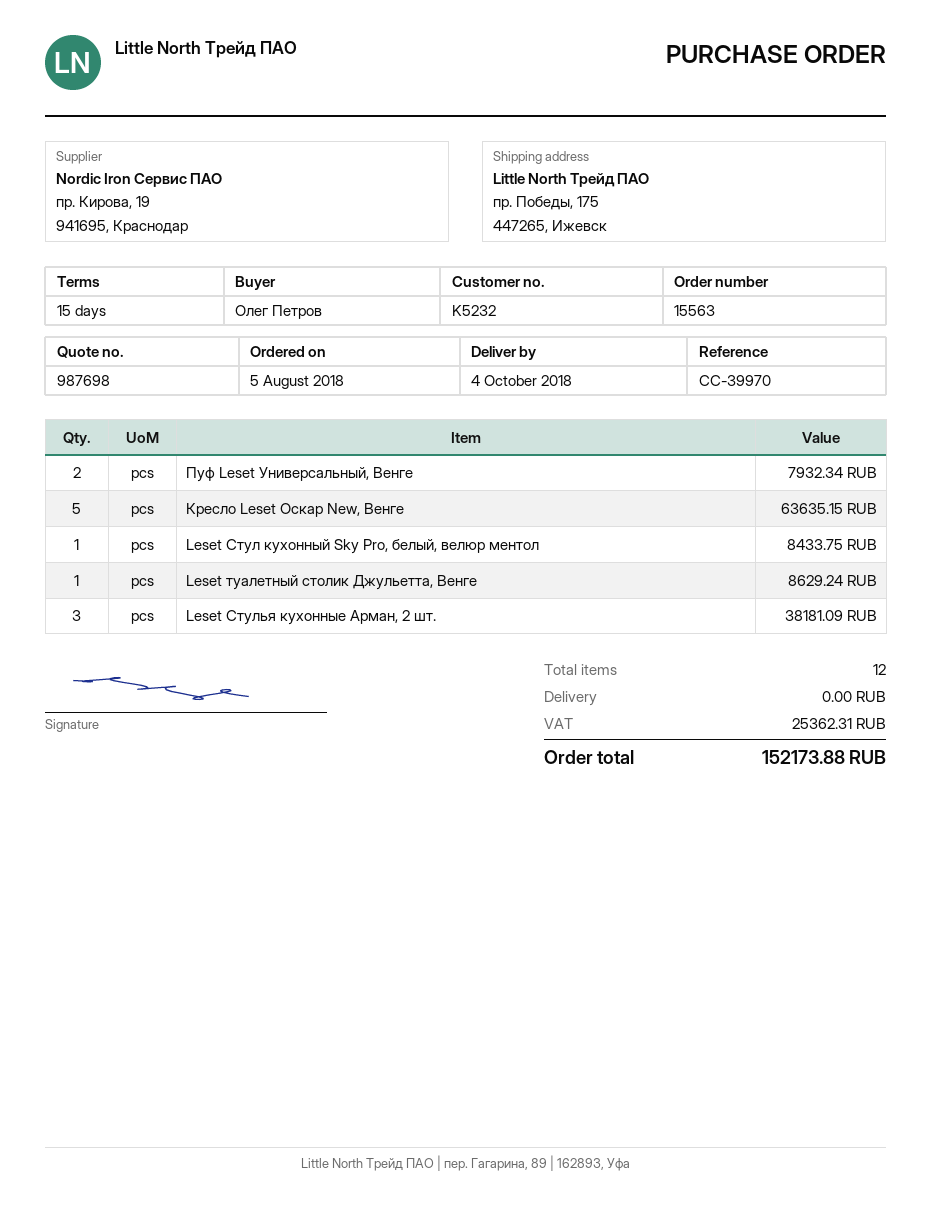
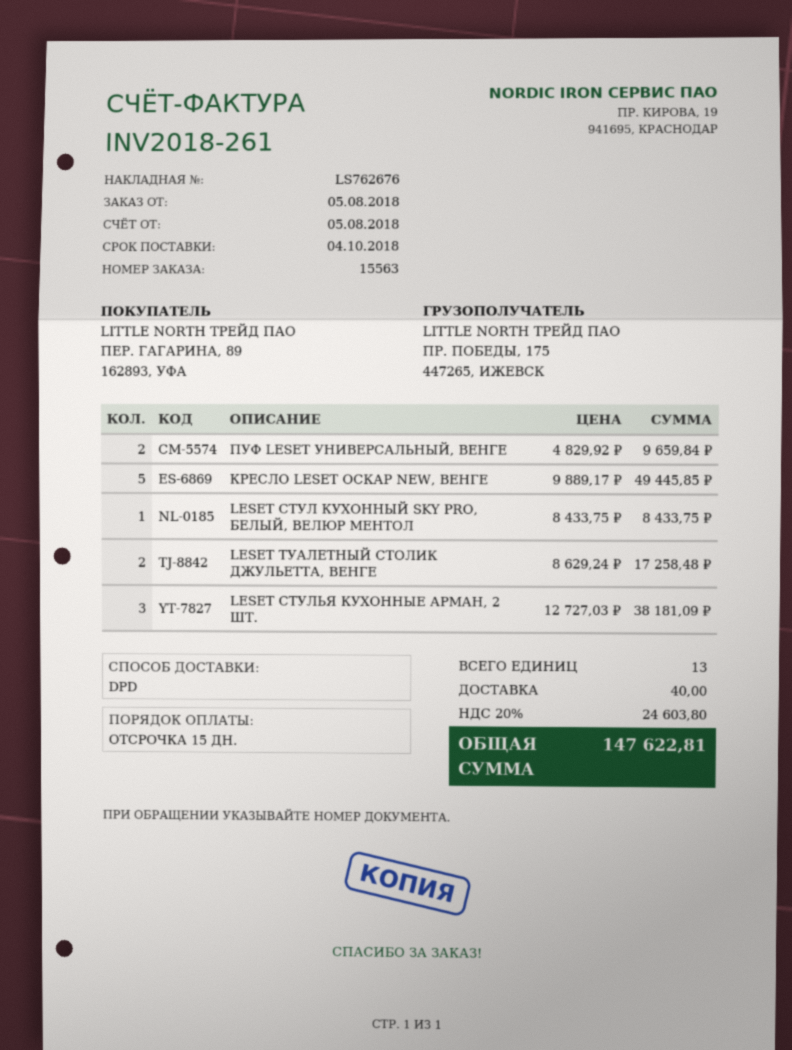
Пуф Leset Универсальный, Венге: 2 for 7932.34 -> 2 for 9659.84
Кресло Leset Оскар New, Венге: 5 for 63635.15 -> 5 for 49445.85
Leset туалетный столик Джульетта, Венге: 1 for 8629.24 -> 2 for 17258.48
total quantity: 12 -> 13
shipping: 0.00 -> 40.00
tax: 25362.31 -> 24603.80
total: 152173.88 -> 147622.81

